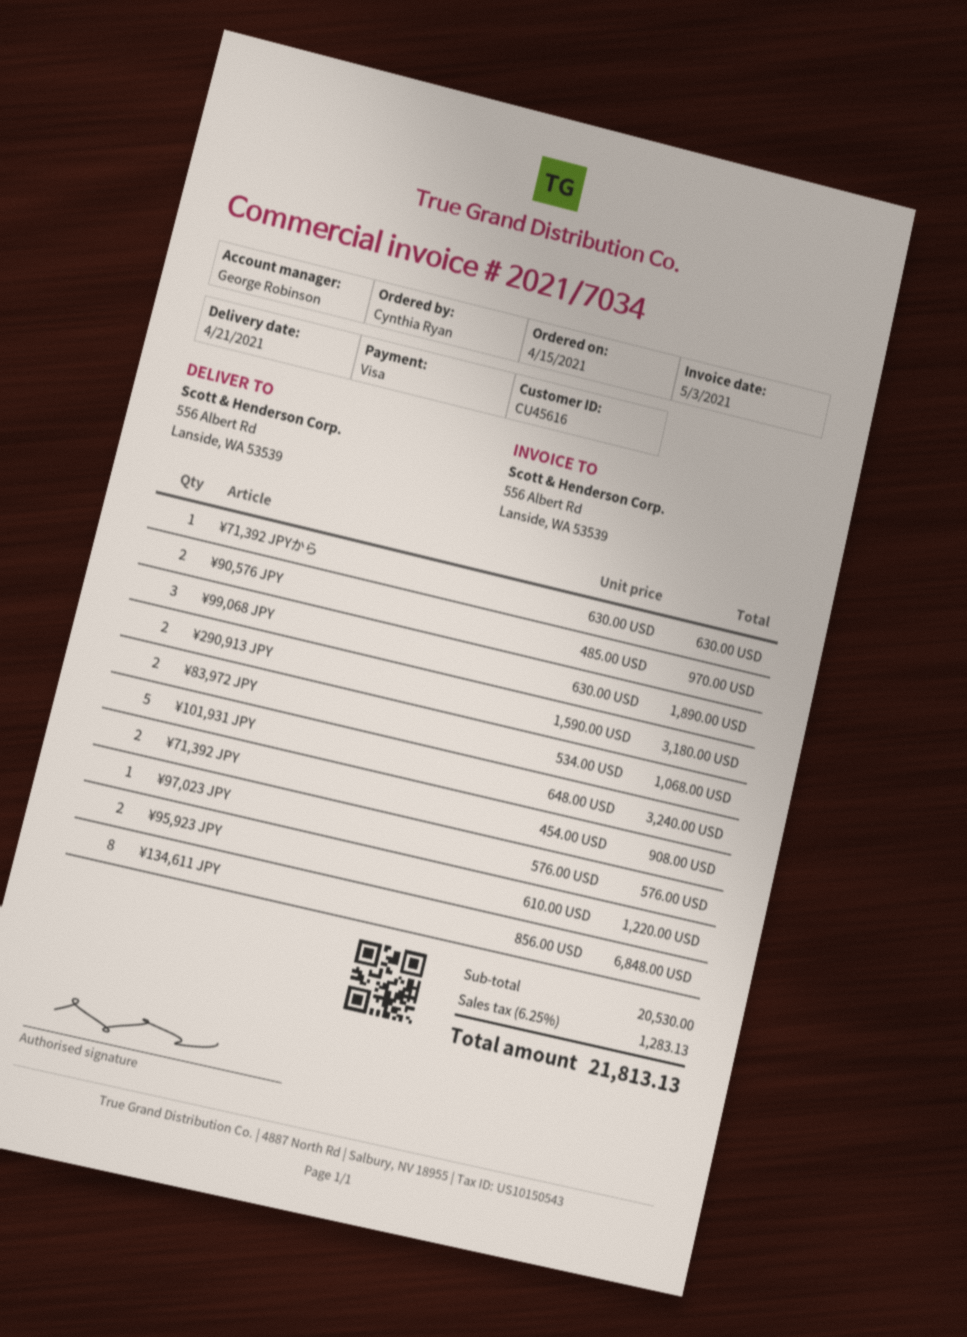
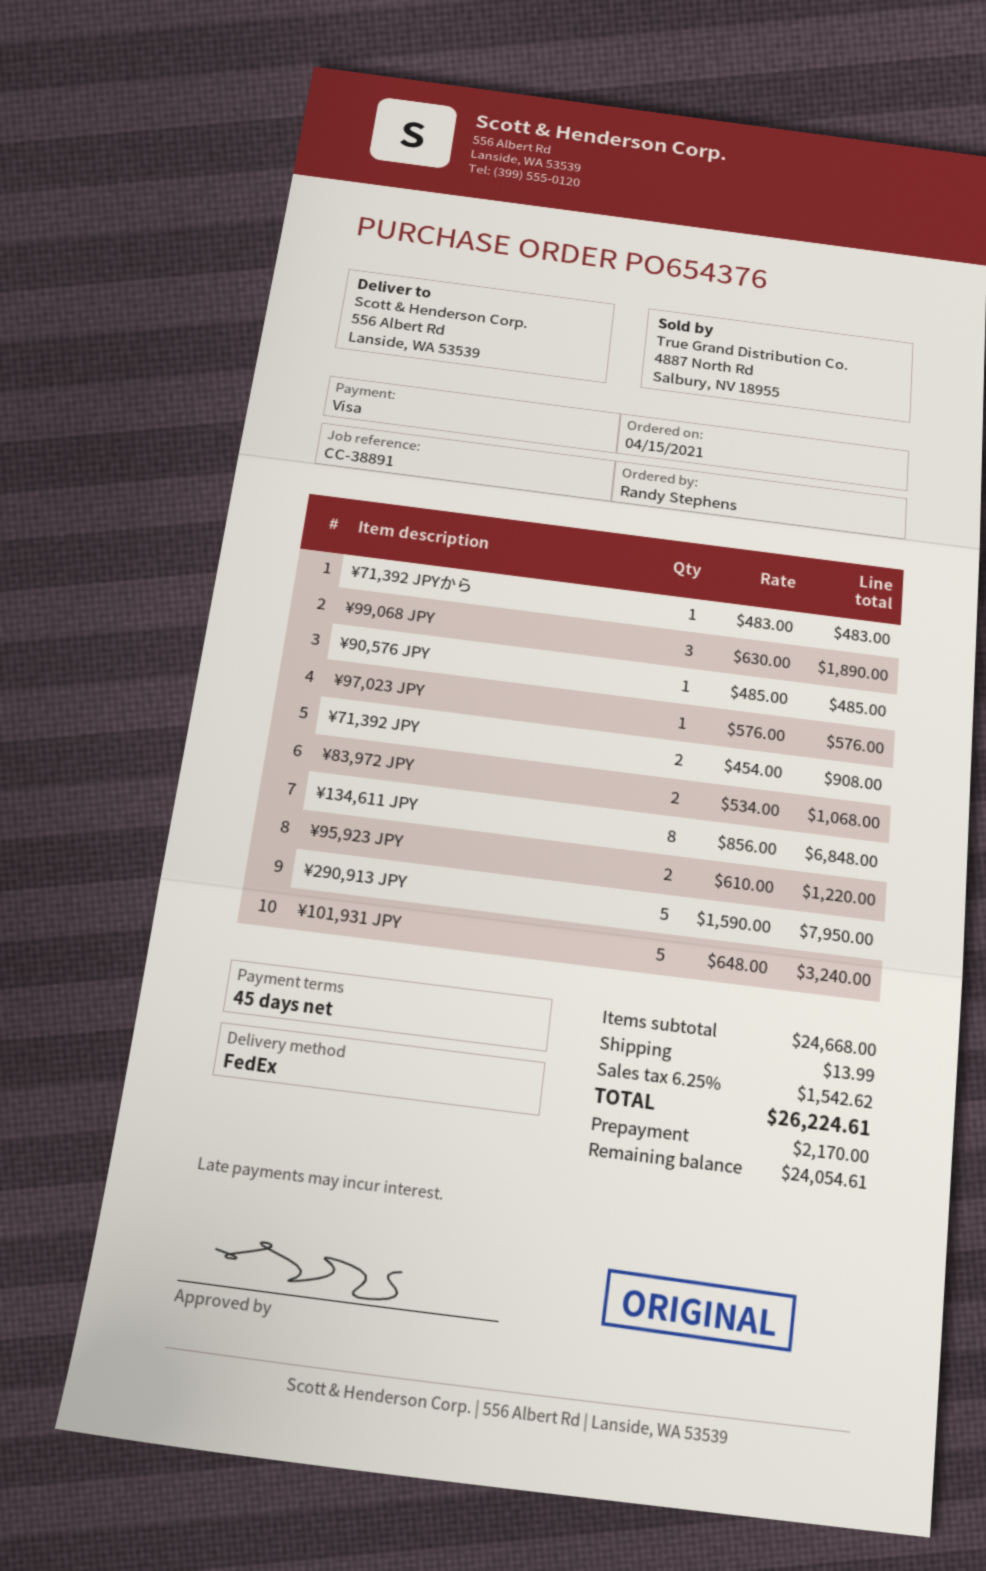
ordered by: Cynthia Ryan -> Randy Stephens
¥71,392 JPYから: 1 x 630.00 = 630.00 -> 1 x 483.00 = 483.00
¥90,576 JPY: 2 x 485.00 = 970.00 -> 1 x 485.00 = 485.00
¥290,913 JPY: 2 x 1590.00 = 3180.00 -> 5 x 1590.00 = 7950.00
subtotal: 20530.00 -> 24668.00
shipping: none -> 13.99
tax: 6.25% = 1283.13 -> 6.25% = 1542.62
total: 21813.13 -> 26224.61

